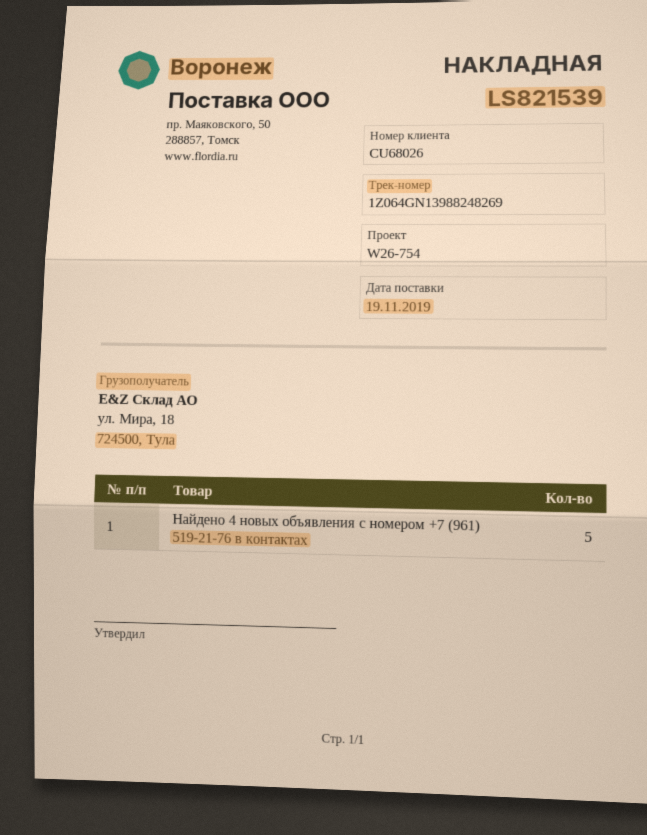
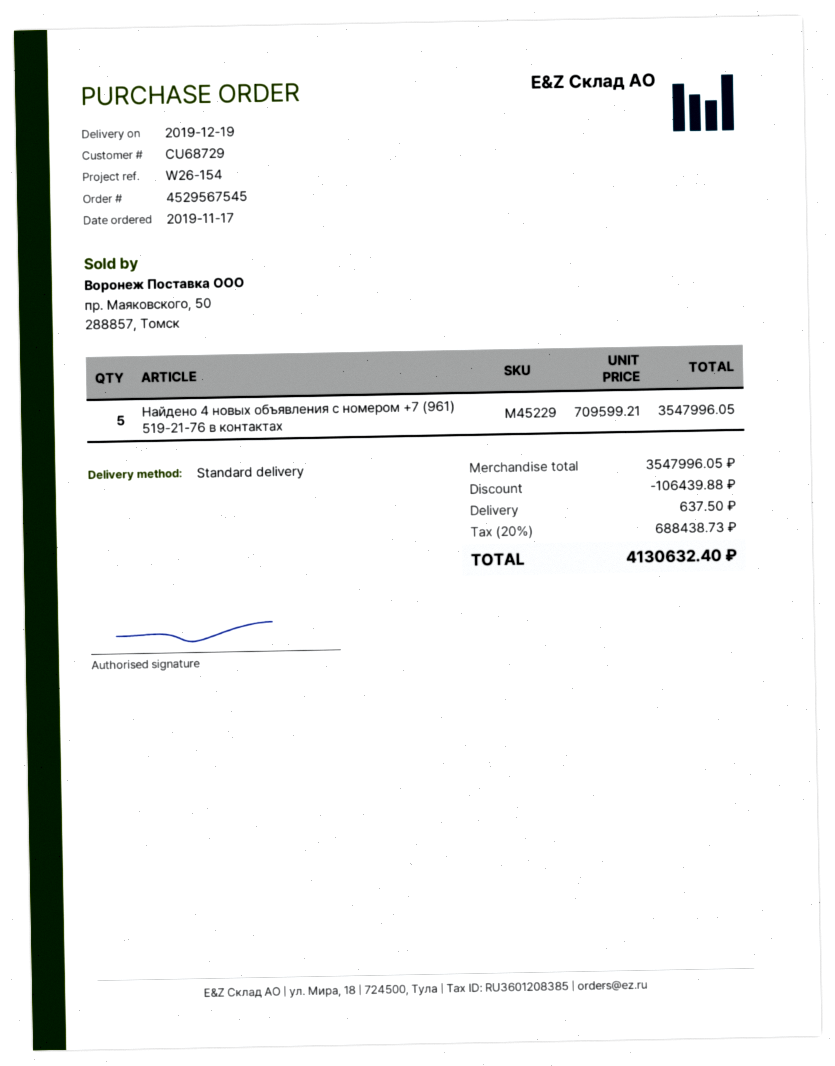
delivery date: 2019-11-19 -> 2019-12-19
customer number: CU68026 -> CU68729
reference: W26-754 -> W26-154

